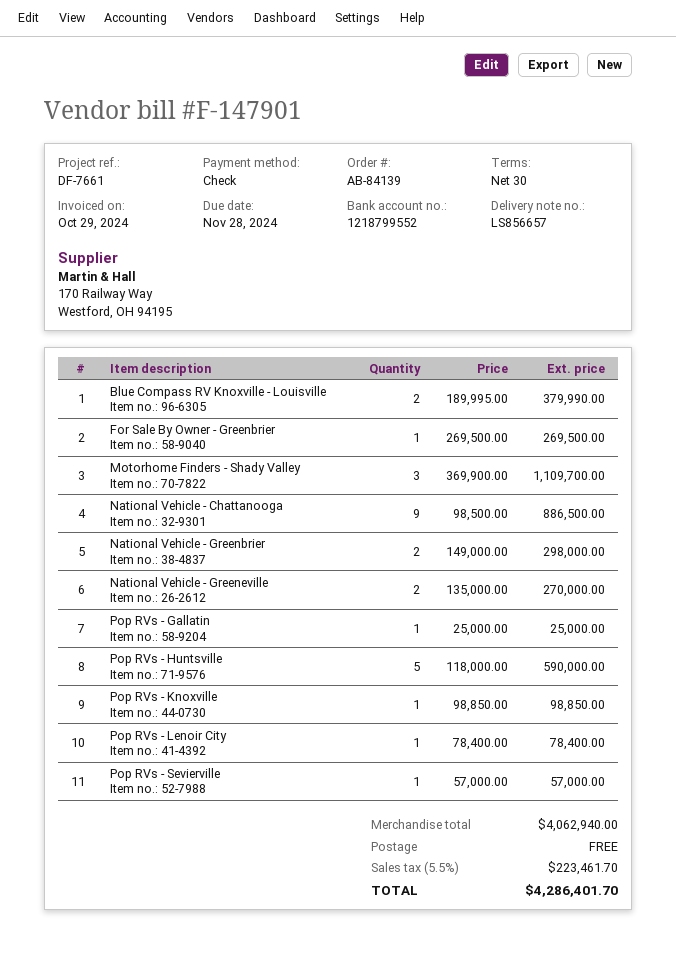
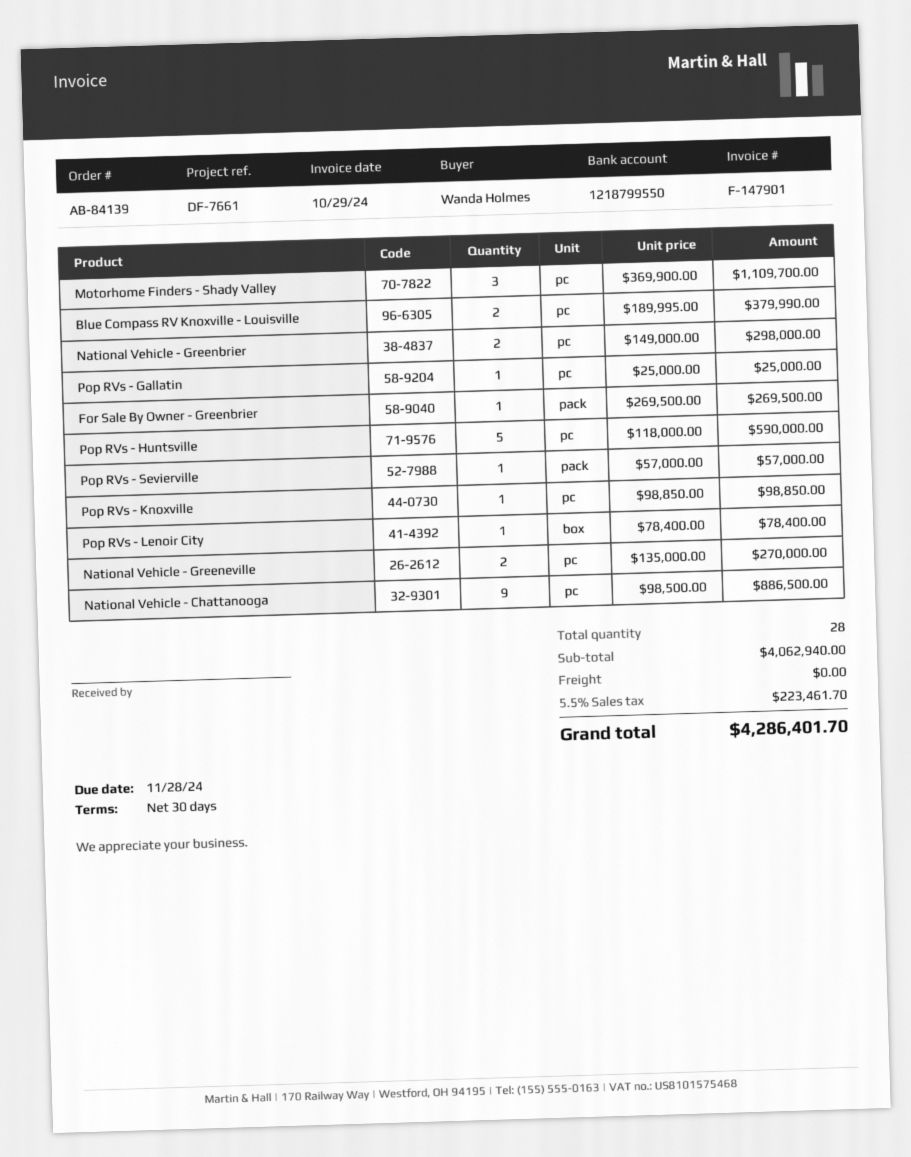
bank account: 1218799552 -> 1218799550

